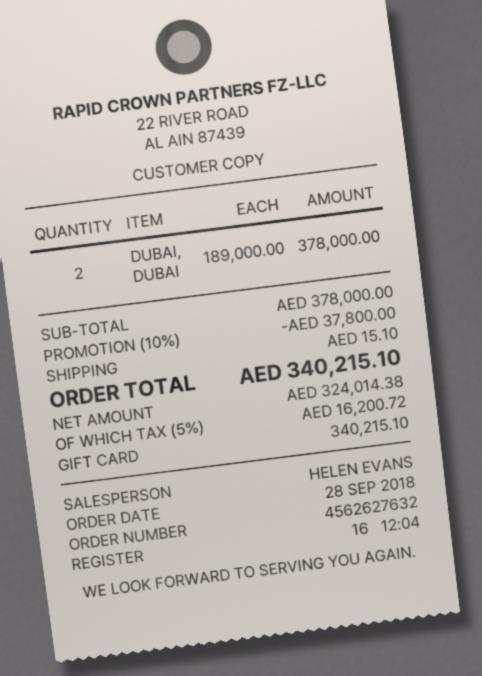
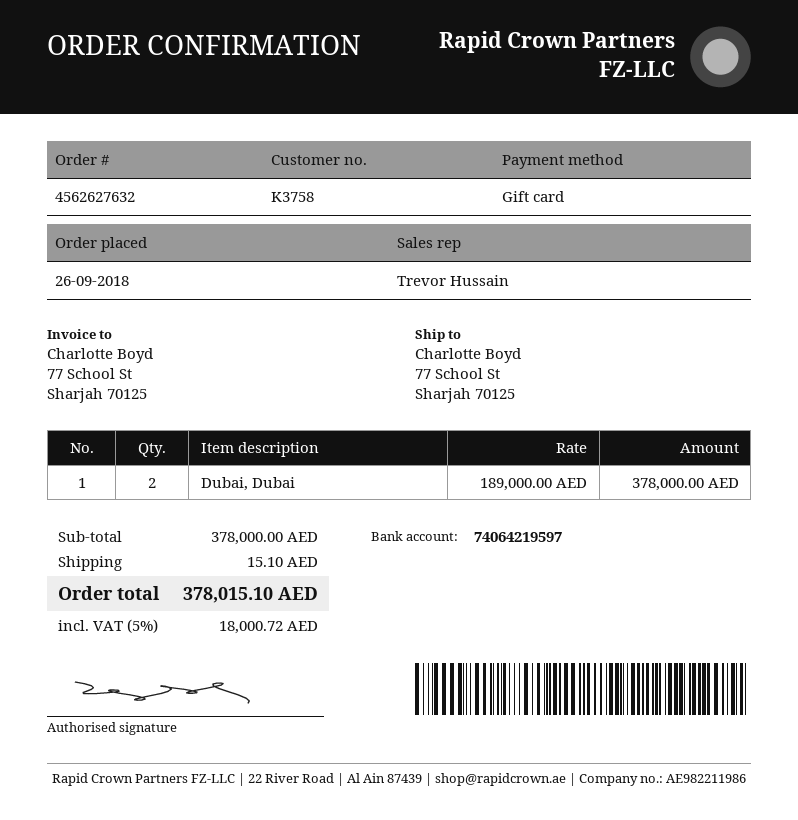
order date: 2018-09-28 -> 2018-09-26
sales rep: HELEN EVANS -> Trevor Hussain
discount: 10% = 37800.00 -> none
tax: 5% = 16200.72 -> 5% = 18000.72
total: 340215.10 -> 378015.10

